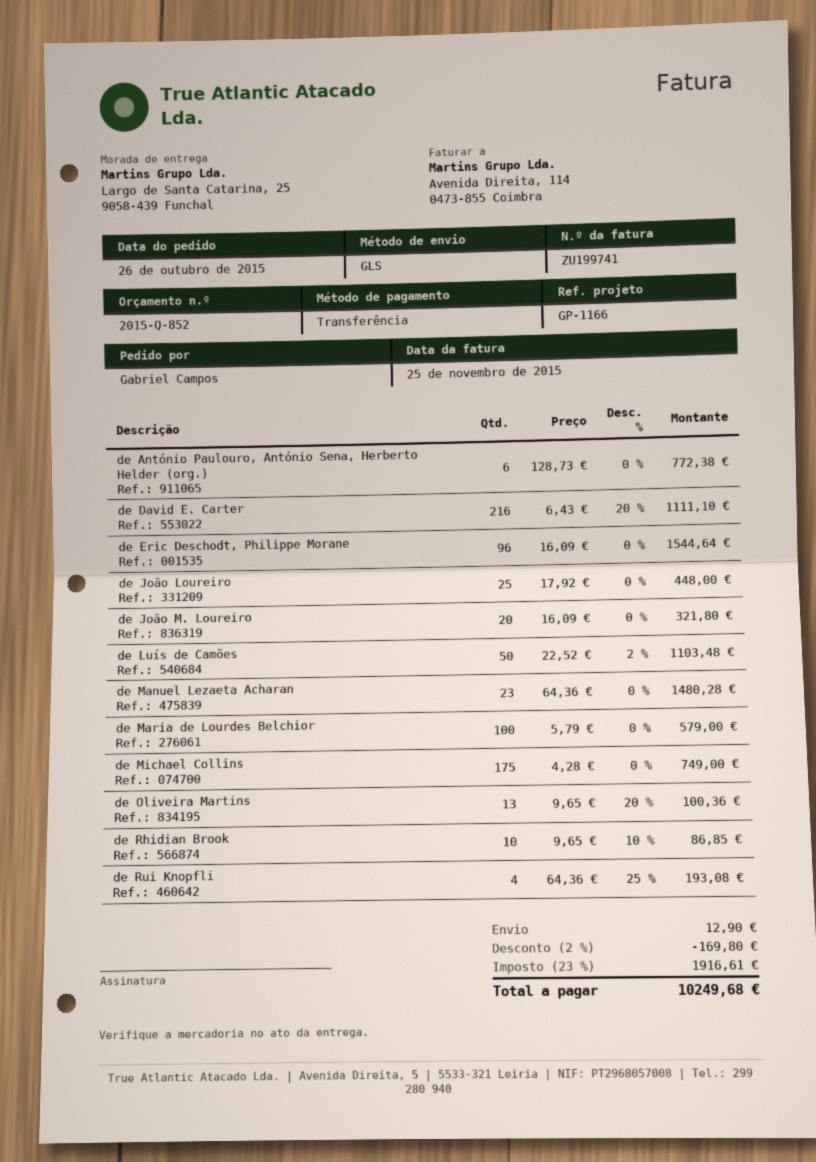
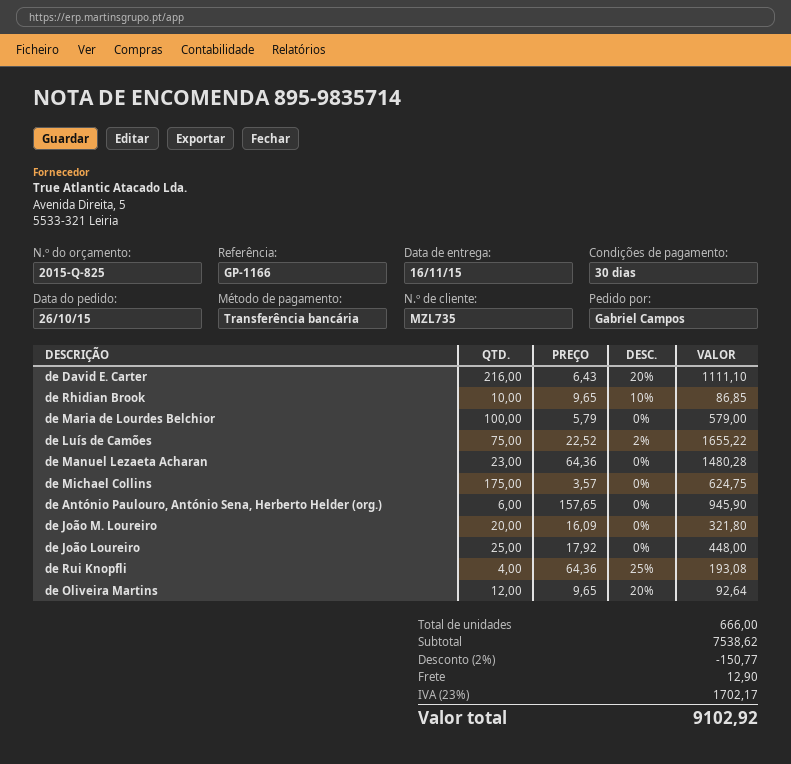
quote number: 2015-Q-852 -> 2015-Q-825
de António Paulouro, António Sena, Herberto Helder (org.): 6 x 128.73 = 772.38 -> 6 x 157.65 = 945.90
de Eric Deschodt, Philippe Morane: 96 x 16.09 = 1544.64 -> none
de Luís de Camões: 50 x 22.52 - 2% = 1103.48 -> 75 x 22.52 - 2% = 1655.22
de Michael Collins: 175 x 4.28 = 749.00 -> 175 x 3.57 = 624.75
de Oliveira Martins: 13 x 9.65 - 20% = 100.36 -> 12 x 9.65 - 20% = 92.64
discount: 2% = 169.80 -> 2% = 150.77
tax: 23% = 1916.61 -> 23% = 1702.17
total: 10249.68 -> 9102.92

